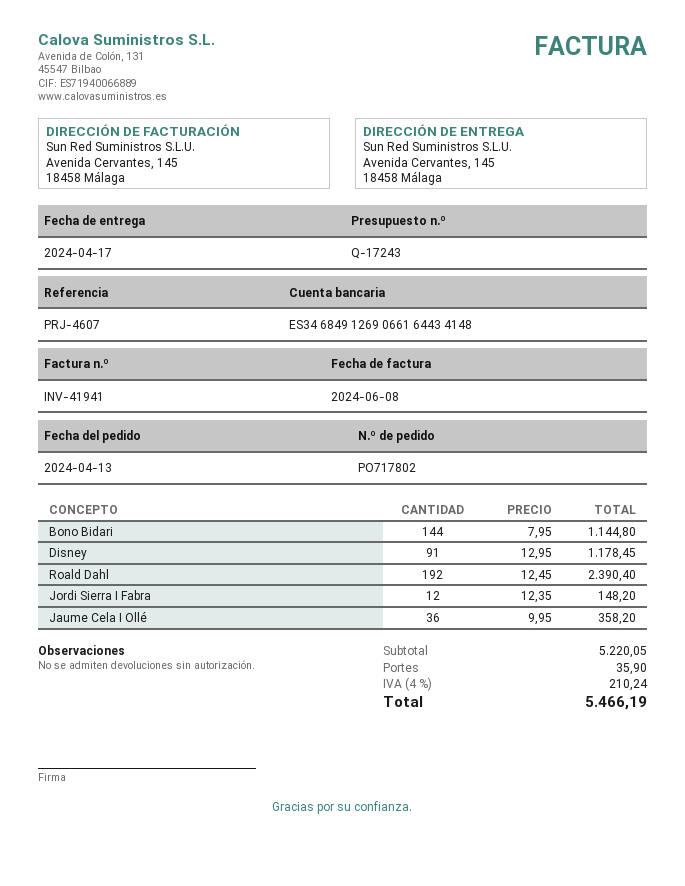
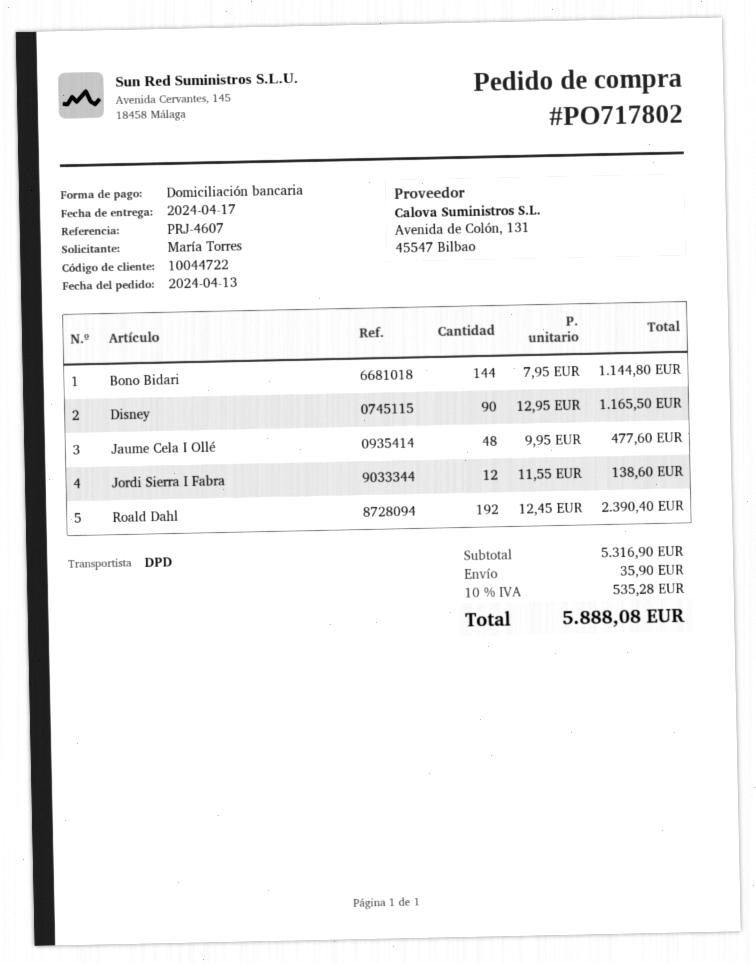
Disney: 91 x 12.95 = 1178.45 -> 90 x 12.95 = 1165.50
Jordi Sierra I Fabra: 12 x 12.35 = 148.20 -> 12 x 11.55 = 138.60
Jaume Cela I Ollé: 36 x 9.95 = 358.20 -> 48 x 9.95 = 477.60
subtotal: 5220.05 -> 5316.90
tax: 4% = 210.24 -> 10% = 535.28
total: 5466.19 -> 5888.08

